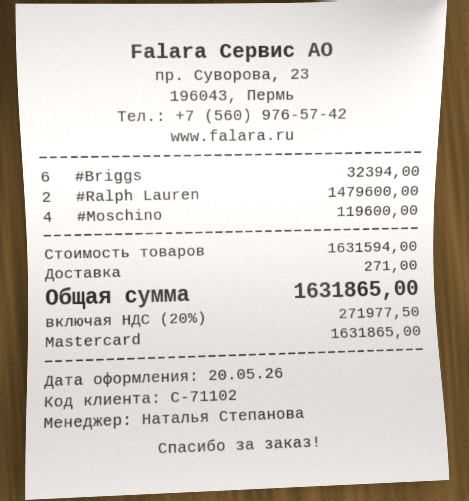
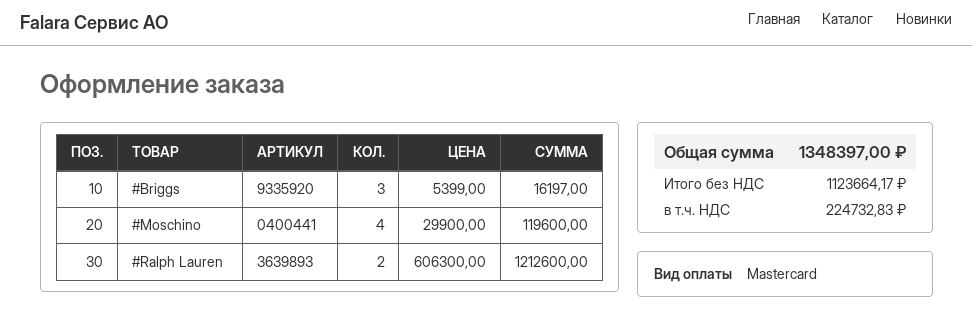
#Briggs: 6 for 32394.00 -> 3 for 16197.00
#Ralph Lauren: 2 for 1479600.00 -> 2 for 1212600.00
shipping: 271.00 -> none
tax: 271977.50 -> 224732.83
total: 1631865.00 -> 1348397.00

